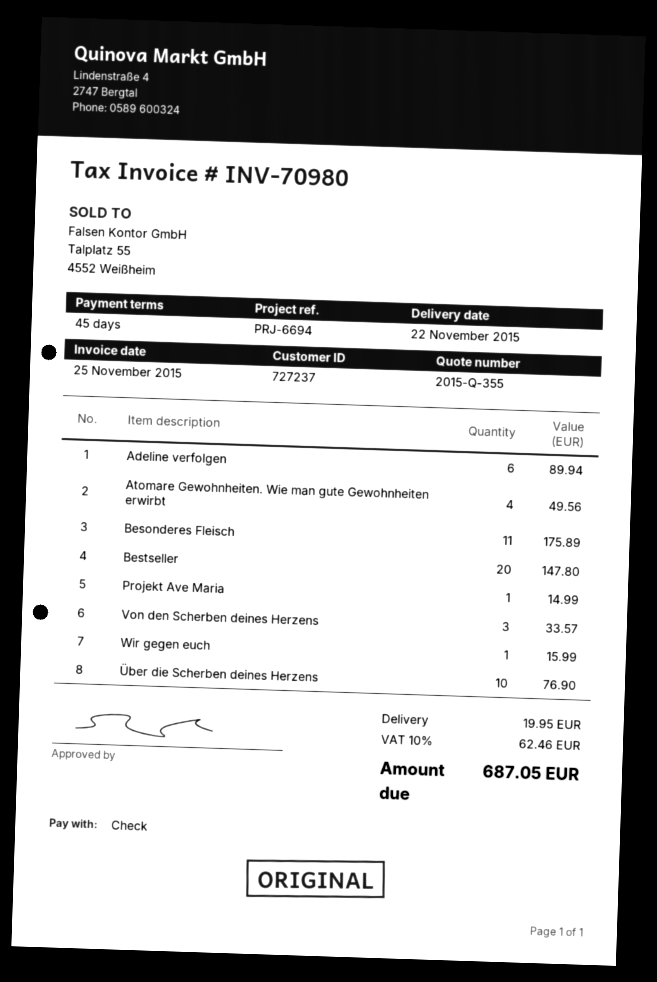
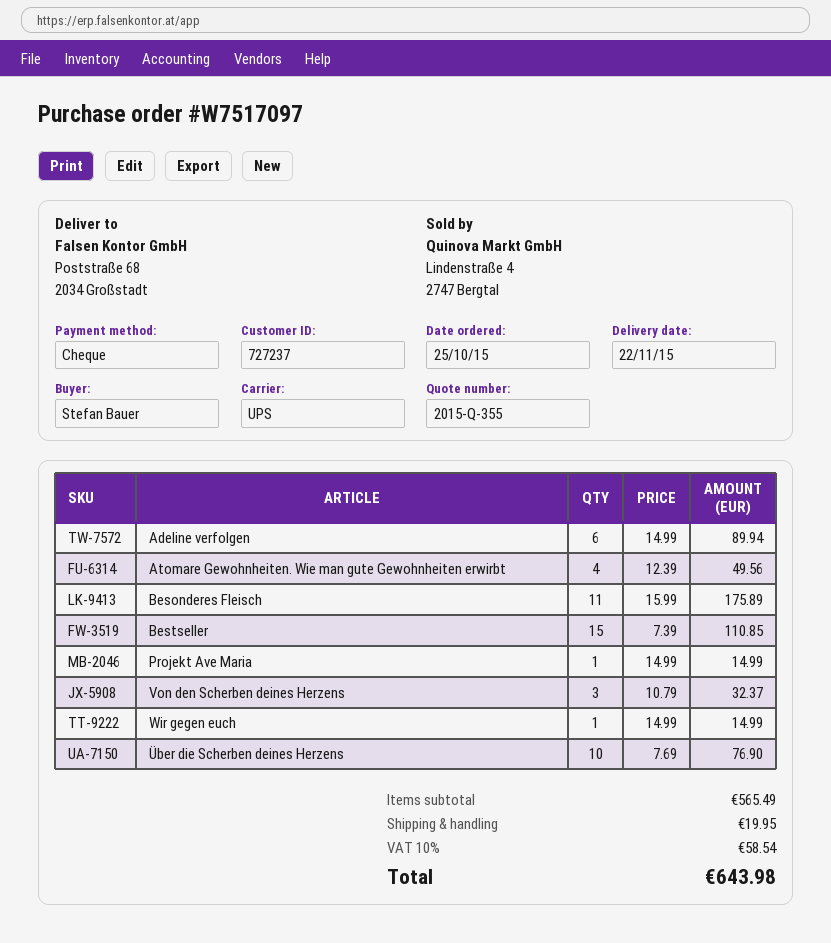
Bestseller: 20 for 147.80 -> 15 for 110.85
Von den Scherben deines Herzens: 3 for 33.57 -> 3 for 32.37
Wir gegen euch: 1 for 15.99 -> 1 for 14.99
tax: 10% = 62.46 -> 10% = 58.54
total: 687.05 -> 643.98

